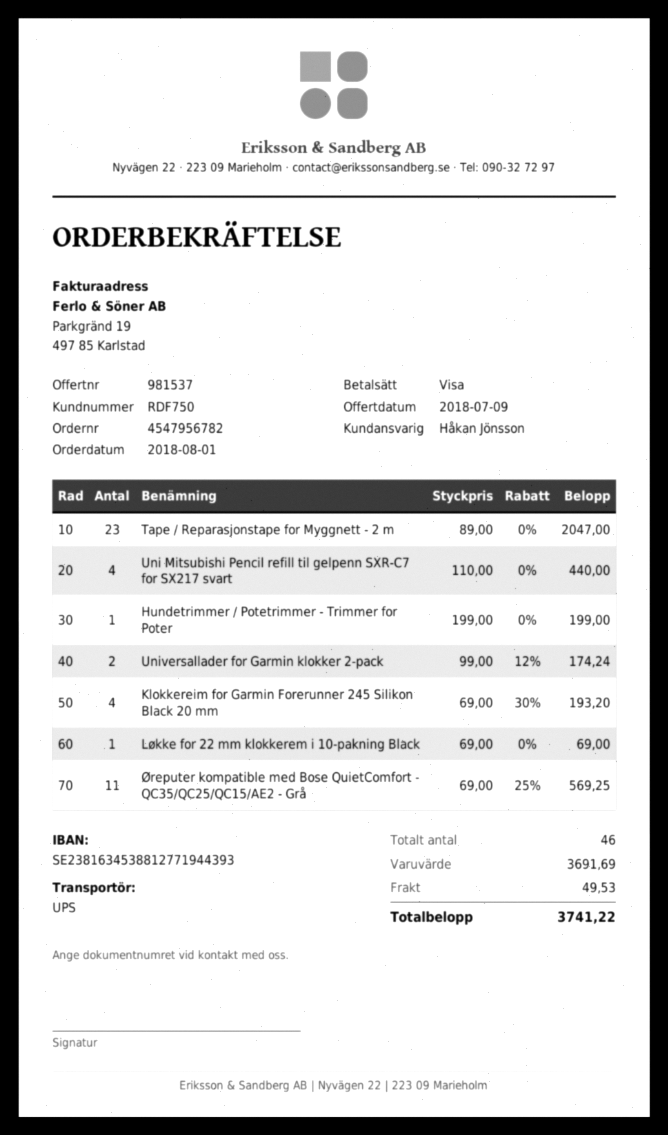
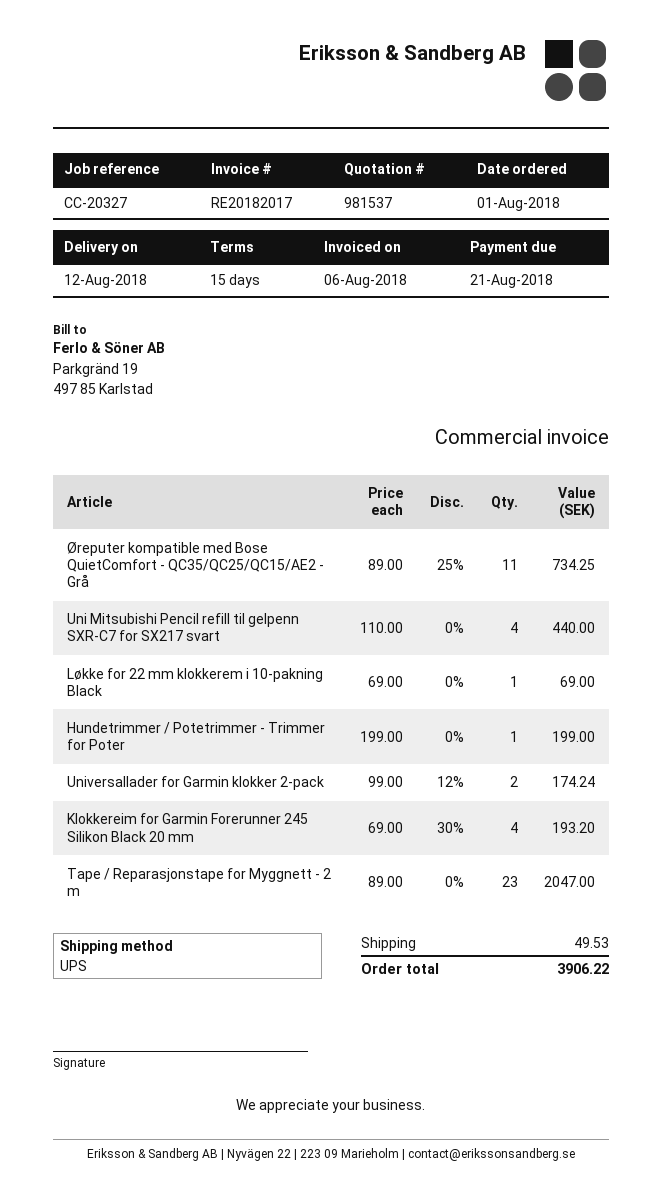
Øreputer kompatible med Bose QuietComfort - QC35/QC25/QC15/AE2 - Grå: 11 x 69.00 - 25% = 569.25 -> 11 x 89.00 - 25% = 734.25
total: 3741.22 -> 3906.22

